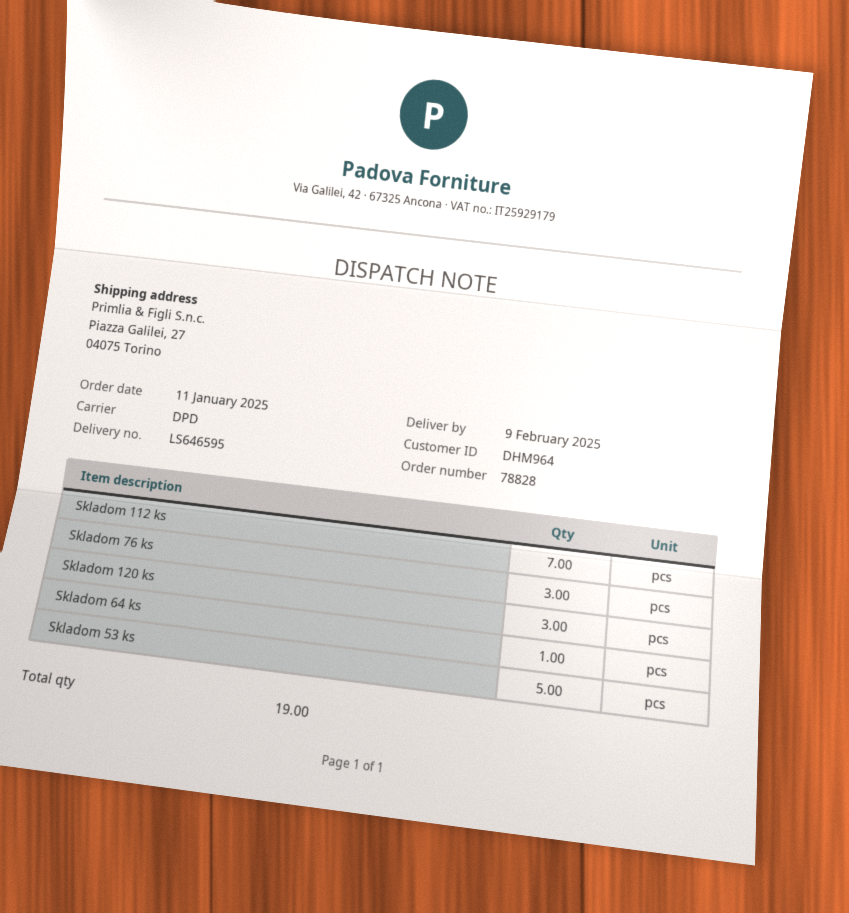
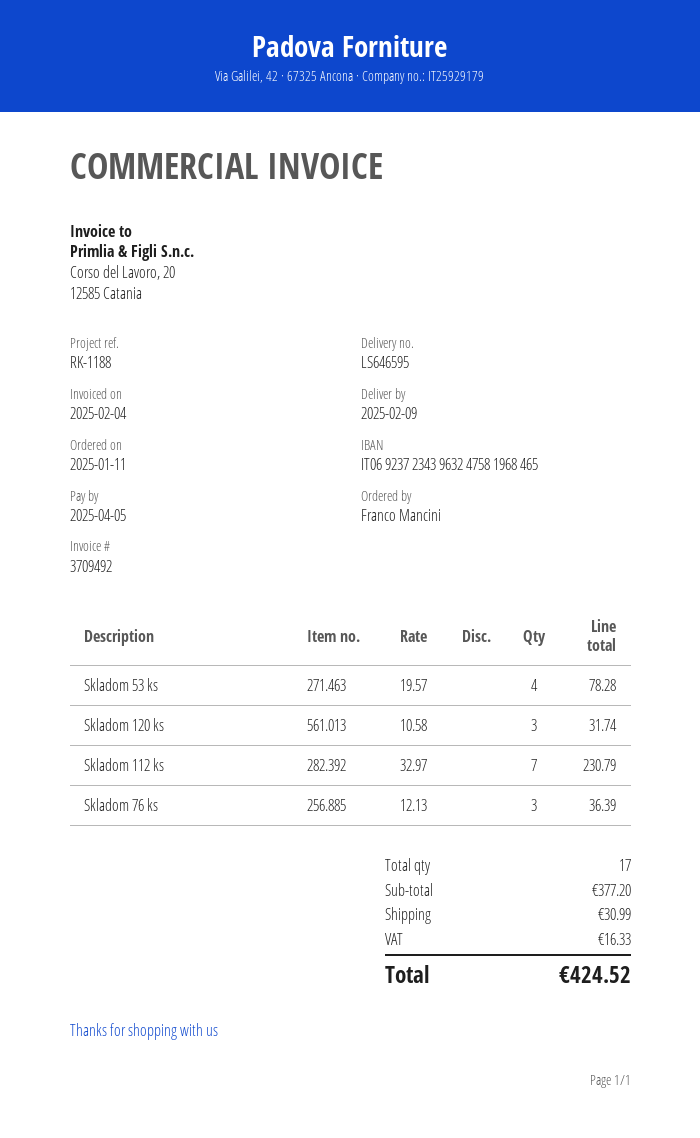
Skladom 64 ks: 1 -> none
Skladom 53 ks: 5 -> 4
total quantity: 19 -> 17

